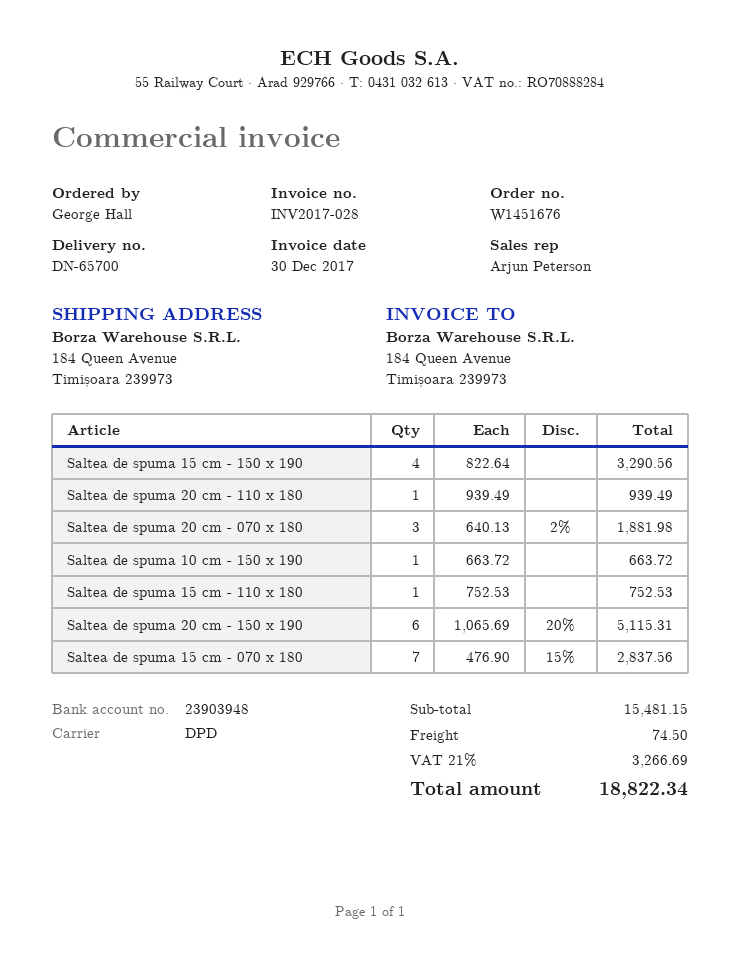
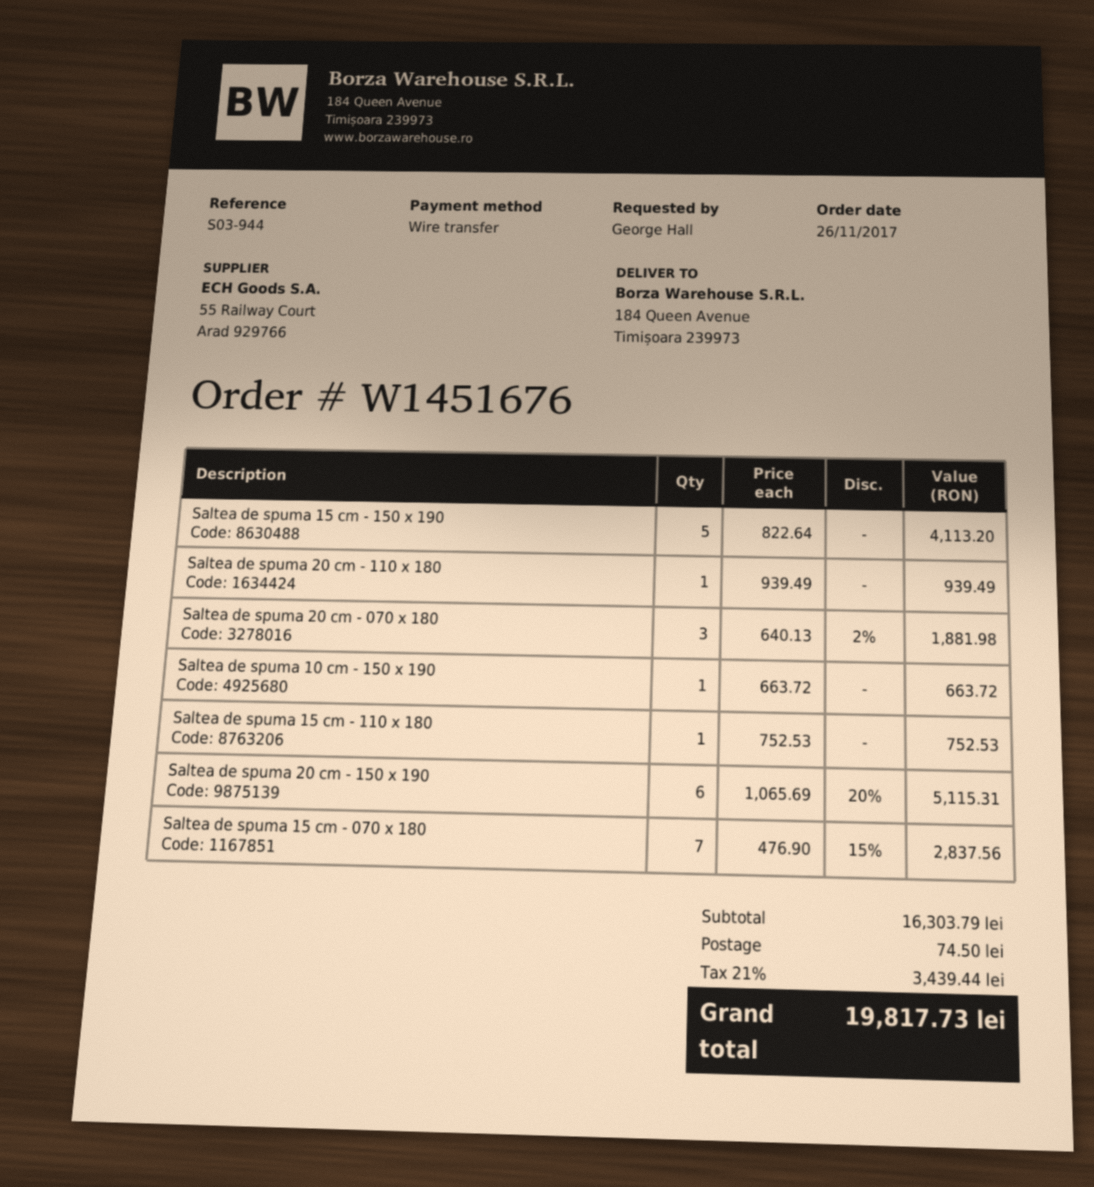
Saltea de spuma 15 cm - 150 x 190: 4 x 822.64 = 3290.56 -> 5 x 822.64 = 4113.20
subtotal: 15481.15 -> 16303.79
tax: 21% = 3266.69 -> 21% = 3439.44
total: 18822.34 -> 19817.73

